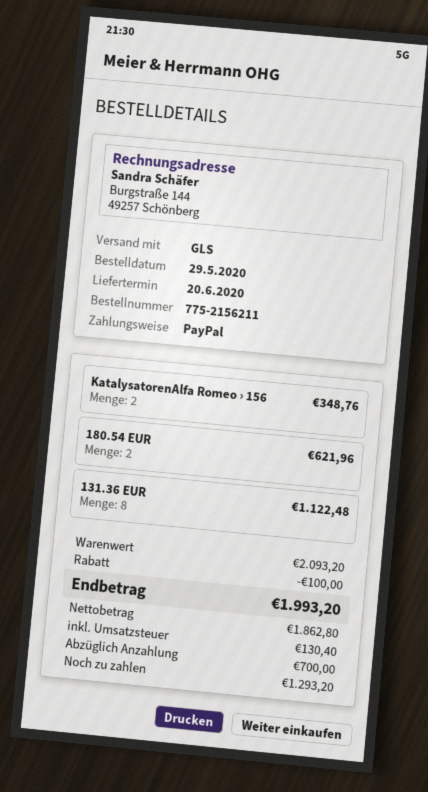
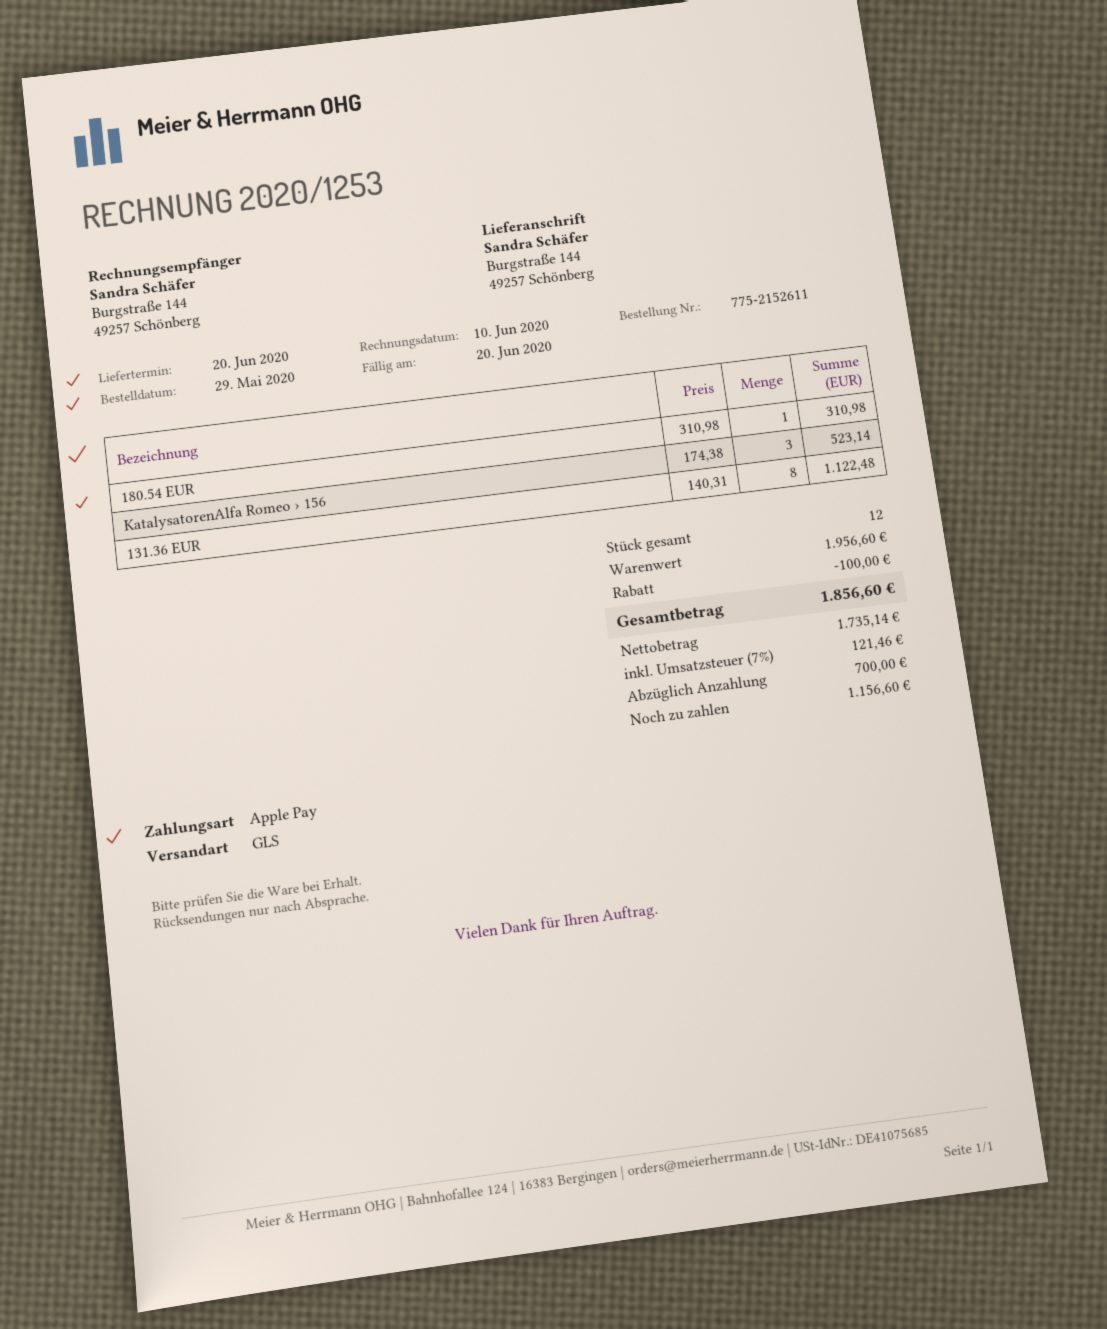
order number: 775-2156211 -> 775-2152611
payment method: PayPal -> Apple Pay
KatalysatorenAlfa Romeo › 156: 2 for 348.76 -> 3 for 523.14
180.54 EUR: 2 for 621.96 -> 1 for 310.98
subtotal: 2093.20 -> 1956.60
net: 1862.80 -> 1735.14
tax: 130.40 -> 121.46
total: 1993.20 -> 1856.60
balance: 1293.20 -> 1156.60

